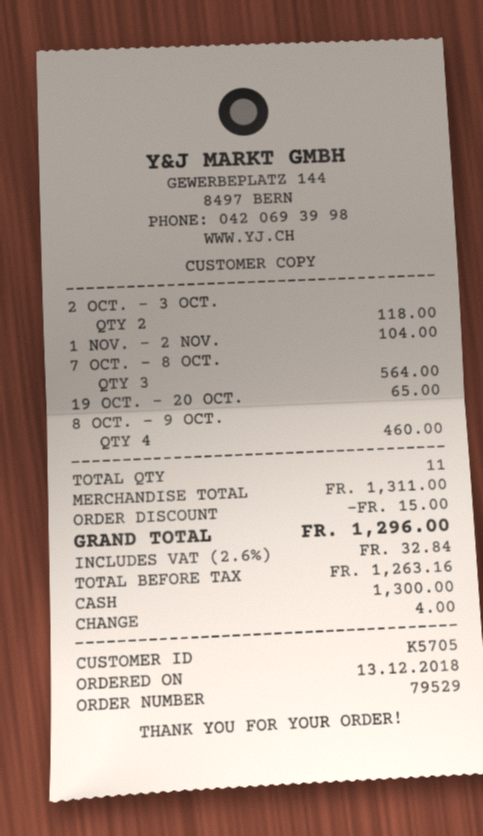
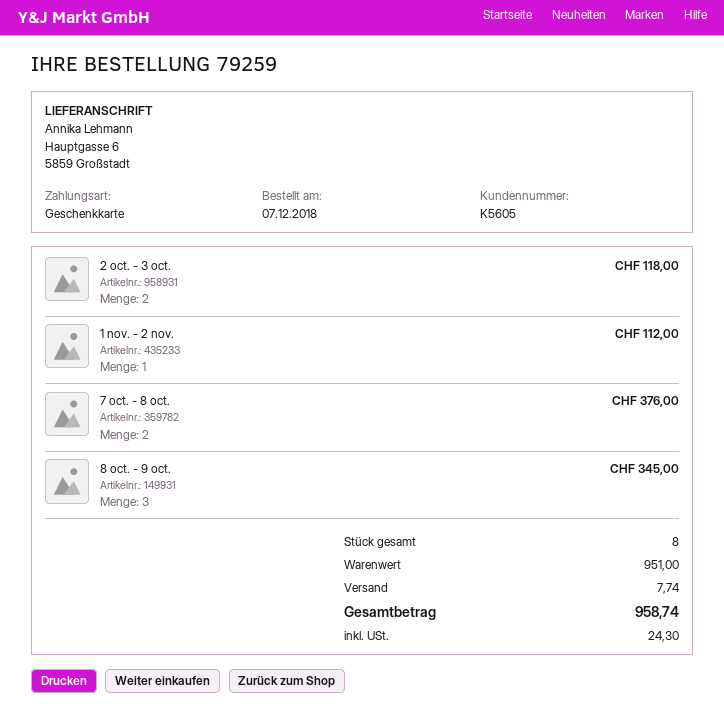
order number: 79529 -> 79259
order date: 2018-12-13 -> 2018-12-07
customer number: K5705 -> K5605
payment method: cash -> gift card
1 NOV. - 2 NOV.: 1 for 104.00 -> 1 for 112.00
7 OCT. - 8 OCT.: 3 for 564.00 -> 2 for 376.00
19 OCT. - 20 OCT.: 1 for 65.00 -> none
8 OCT. - 9 OCT.: 4 for 460.00 -> 3 for 345.00
total quantity: 11 -> 8
subtotal: 1311.00 -> 951.00
discount: 15.00 -> none
shipping: none -> 7.74
tax: 32.84 -> 24.30
total: 1296.00 -> 958.74

